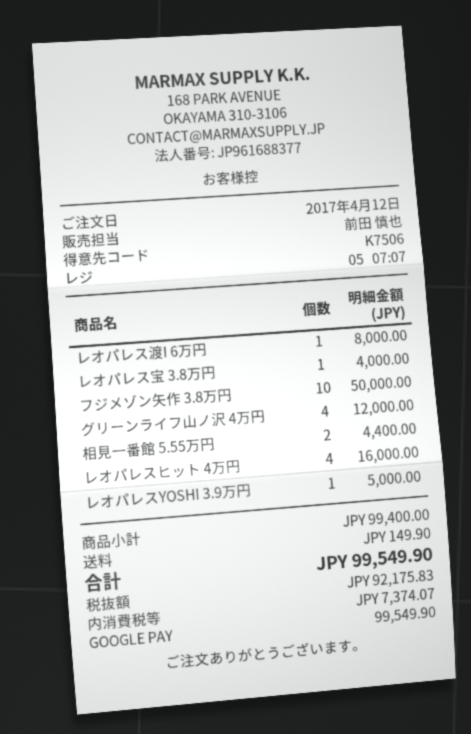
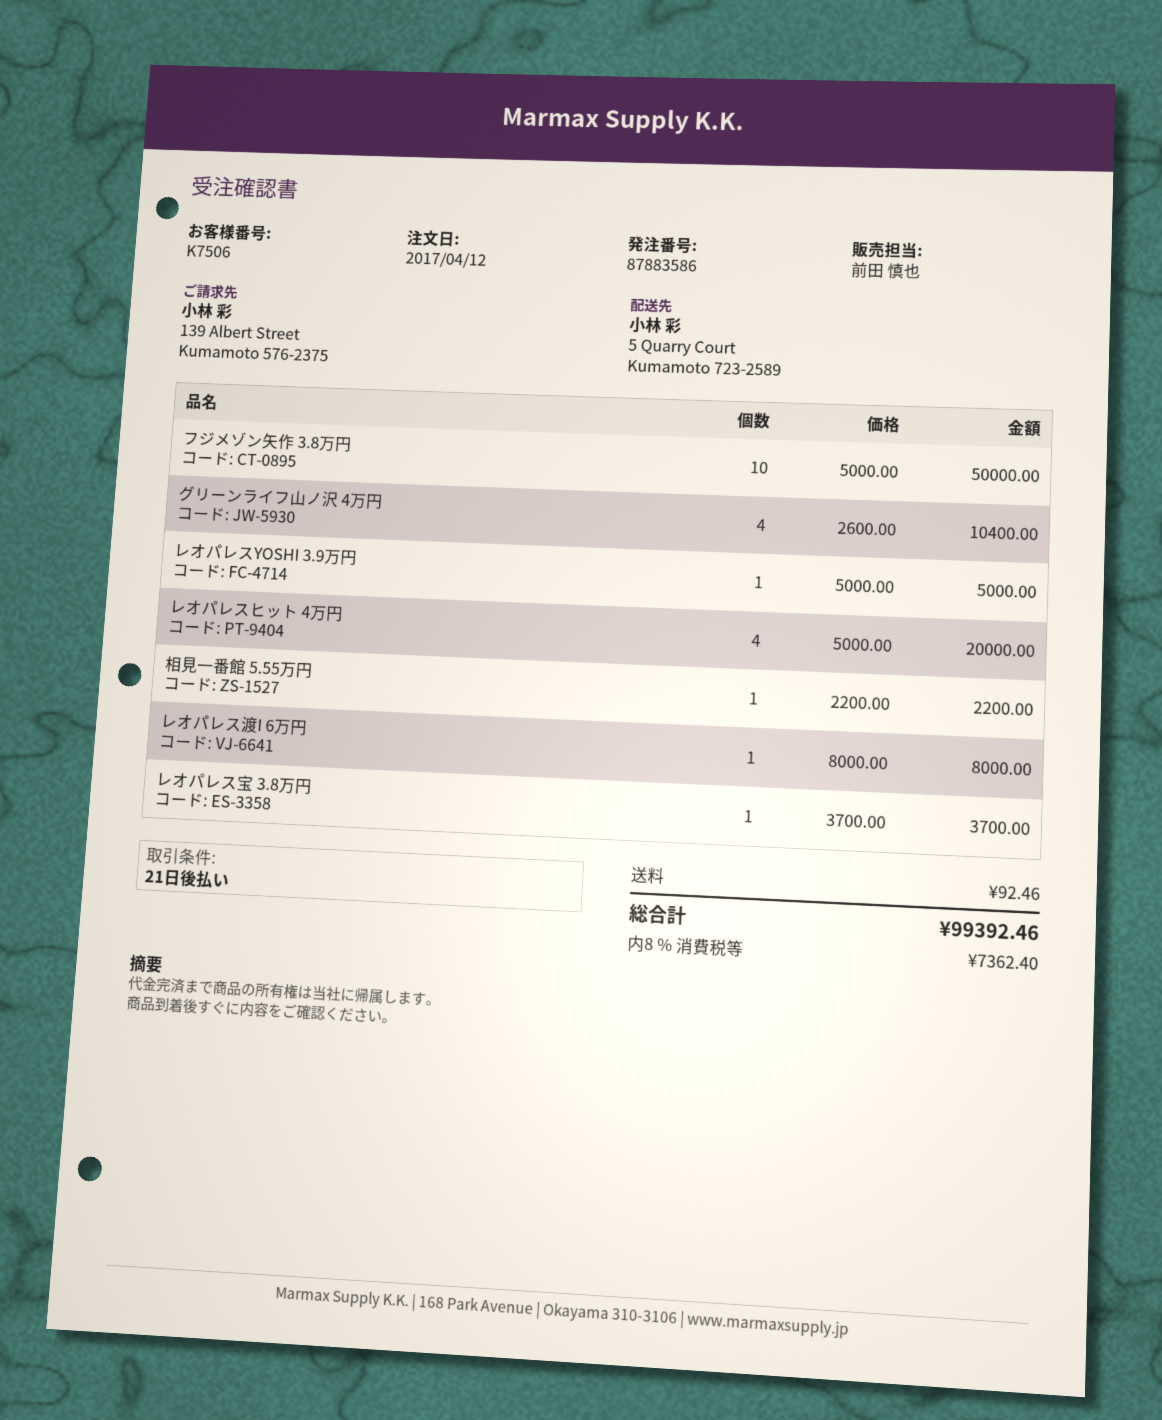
レオパレス宝 3.8万円: 1 for 4000.00 -> 1 for 3700.00
グリーンライフ山ノ沢 4万円: 4 for 12000.00 -> 4 for 10400.00
相見一番館 5.55万円: 2 for 4400.00 -> 1 for 2200.00
レオパレスヒット 4万円: 4 for 16000.00 -> 4 for 20000.00
shipping: 149.90 -> 92.46
tax: 7374.07 -> 7362.40
total: 99549.90 -> 99392.46

